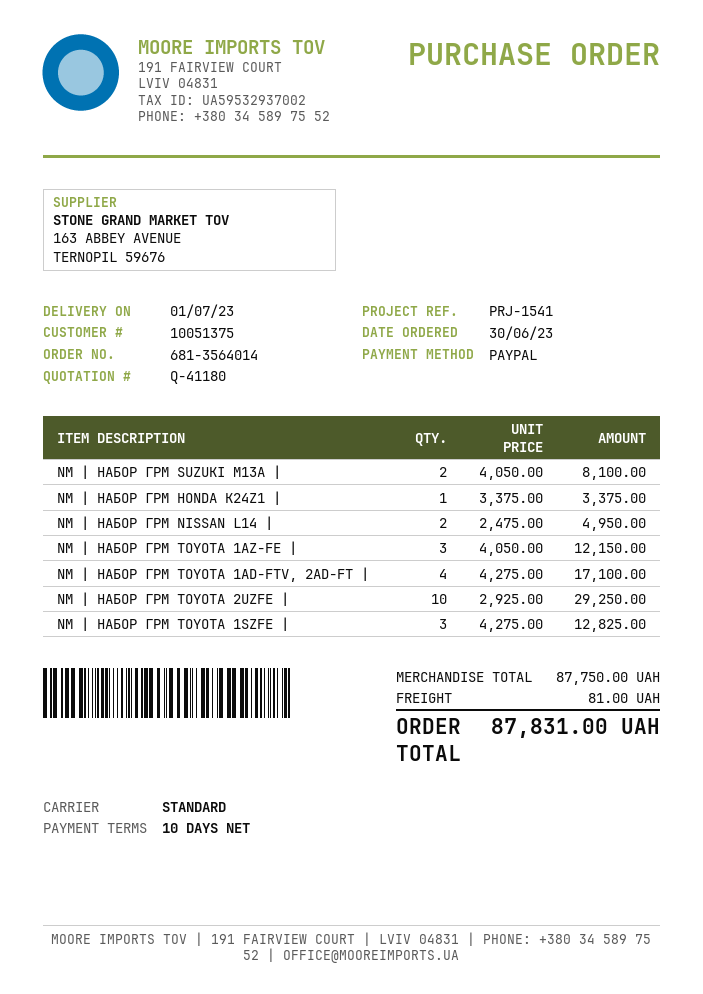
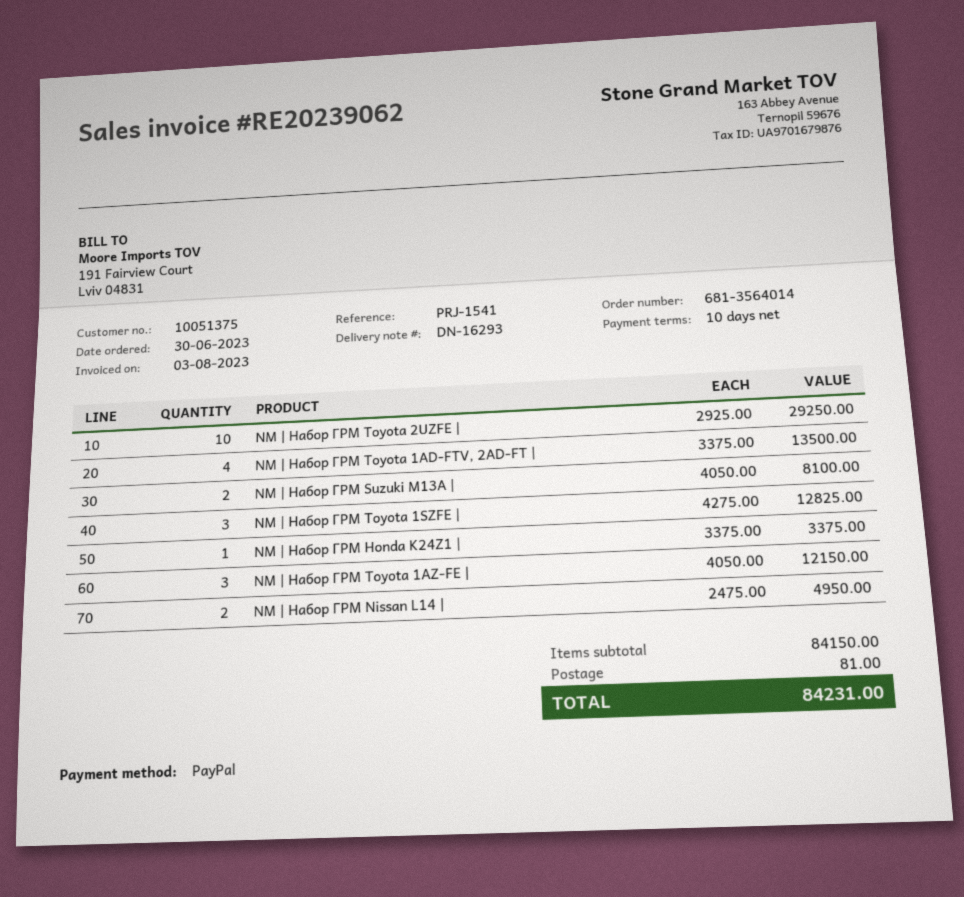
NM | НАБОР ГРМ TOYOTA 1AD-FTV, 2AD-FT |: 4 x 4275.00 = 17100.00 -> 4 x 3375.00 = 13500.00
subtotal: 87750.00 -> 84150.00
total: 87831.00 -> 84231.00

